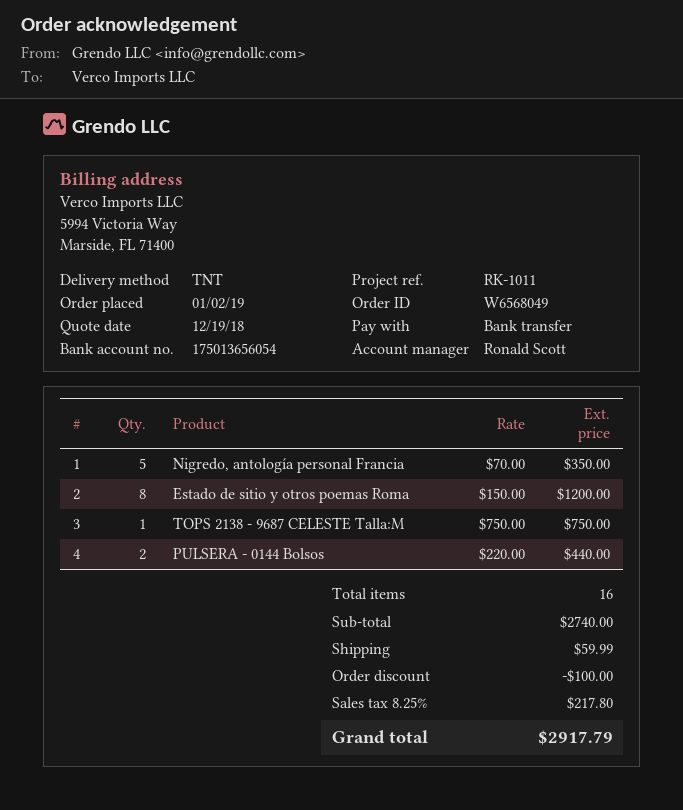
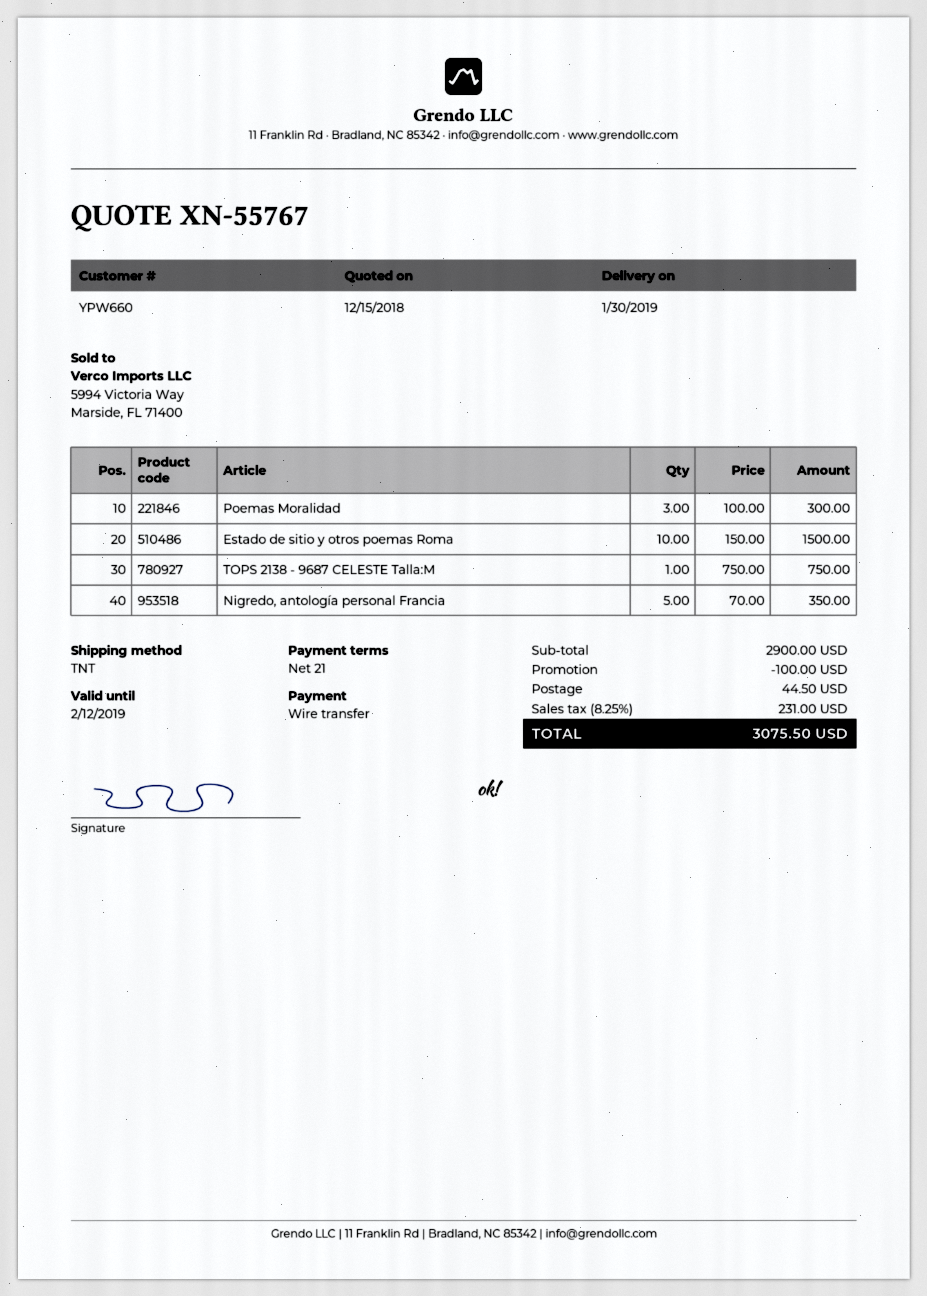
quote date: 2018-12-19 -> 2018-12-15
Estado de sitio y otros poemas Roma: 8 x 150.00 = 1200.00 -> 10 x 150.00 = 1500.00
PULSERA - 0144 Bolsos: 2 x 220.00 = 440.00 -> none
Poemas Moralidad: none -> 3 x 100.00 = 300.00
subtotal: 2740.00 -> 2900.00
shipping: 59.99 -> 44.50
tax: 8.25% = 217.80 -> 8.25% = 231.00
total: 2917.79 -> 3075.50

